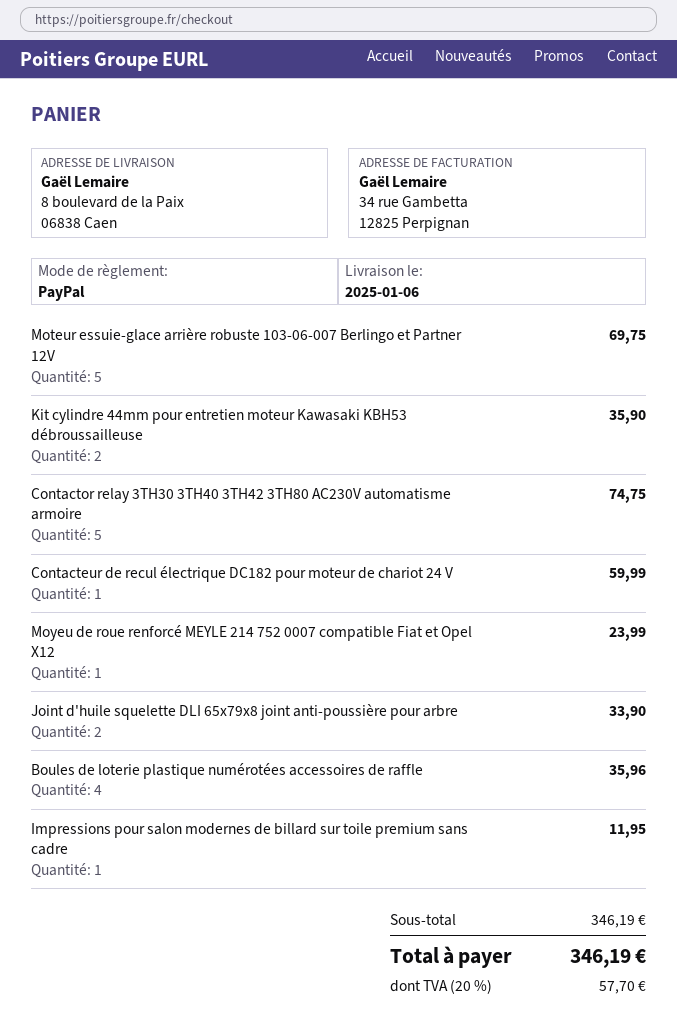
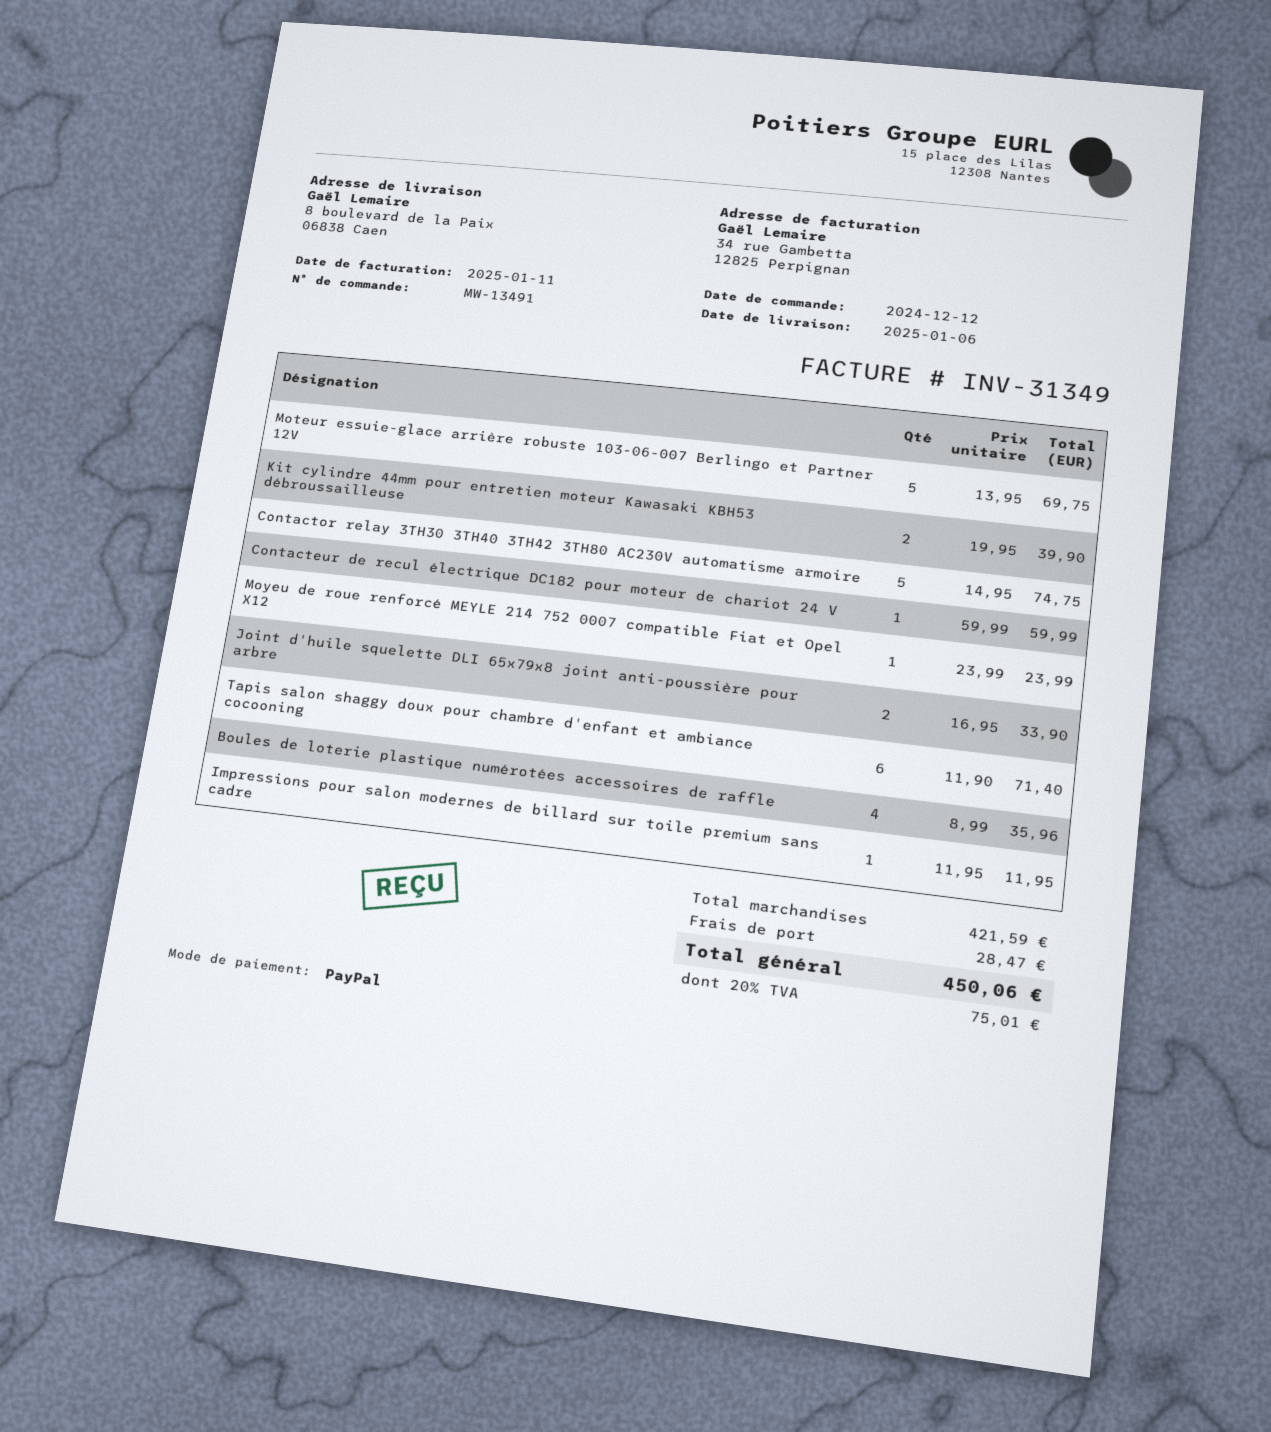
Kit cylindre 44mm pour entretien moteur Kawasaki KBH53 débroussailleuse: 2 for 35.90 -> 2 for 39.90
Tapis salon shaggy doux pour chambre d'enfant et ambiance cocooning: none -> 6 for 71.40
subtotal: 346.19 -> 421.59
shipping: none -> 28.47
tax: 20% = 57.70 -> 20% = 75.01
total: 346.19 -> 450.06

